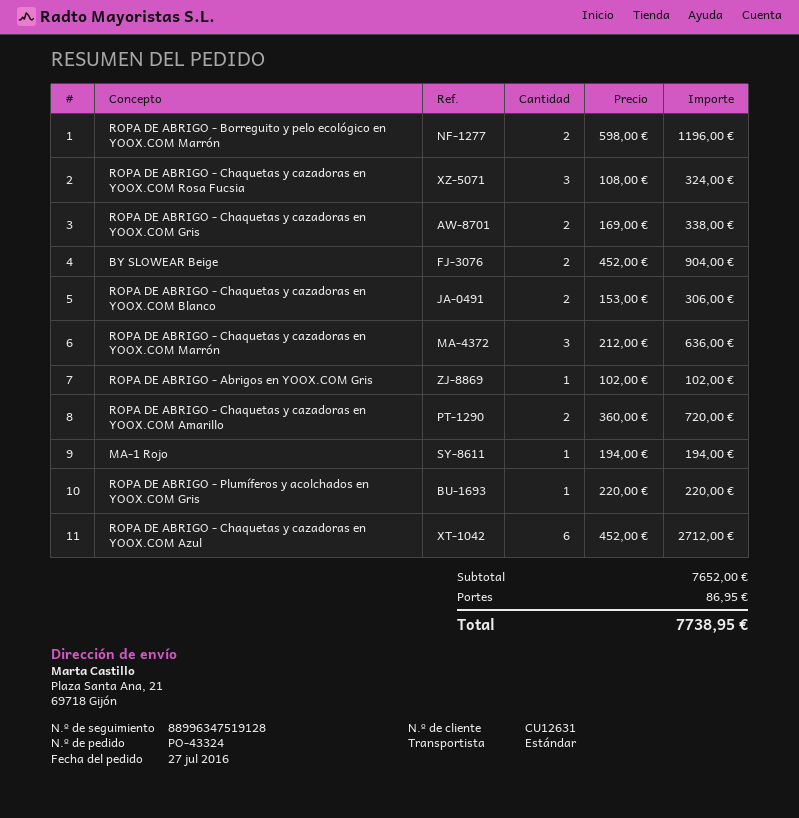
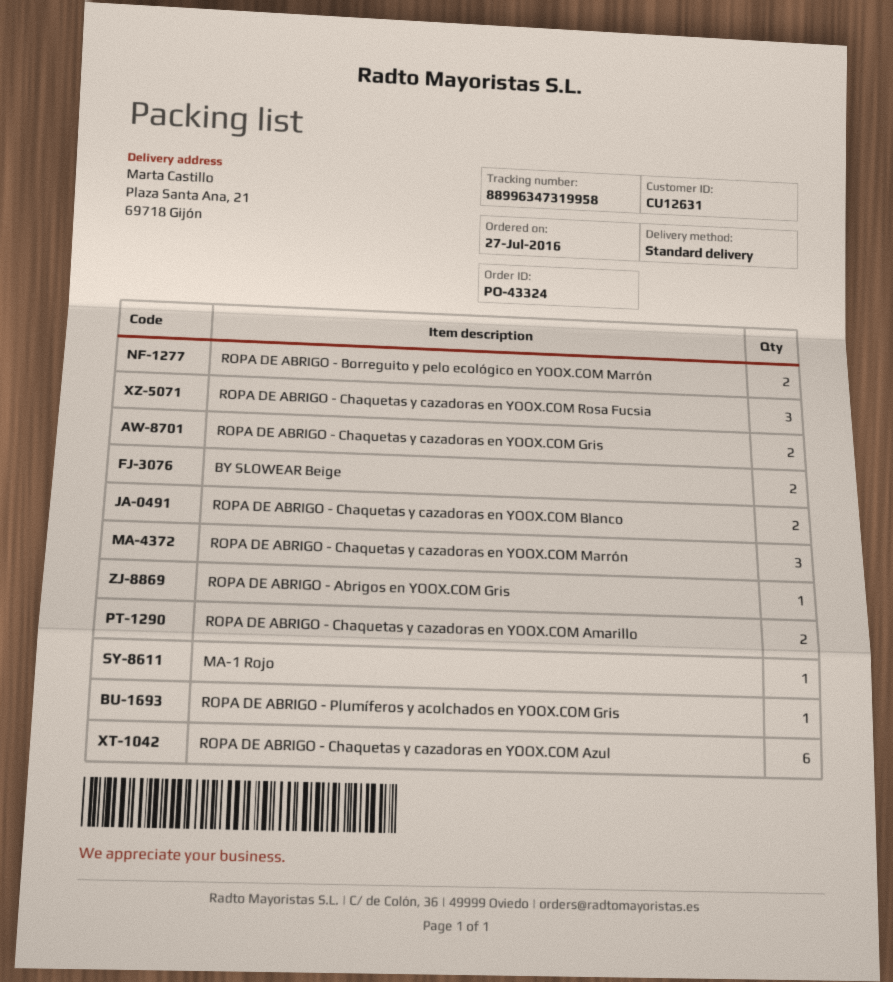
tracking number: 88996347519128 -> 88996347319958

